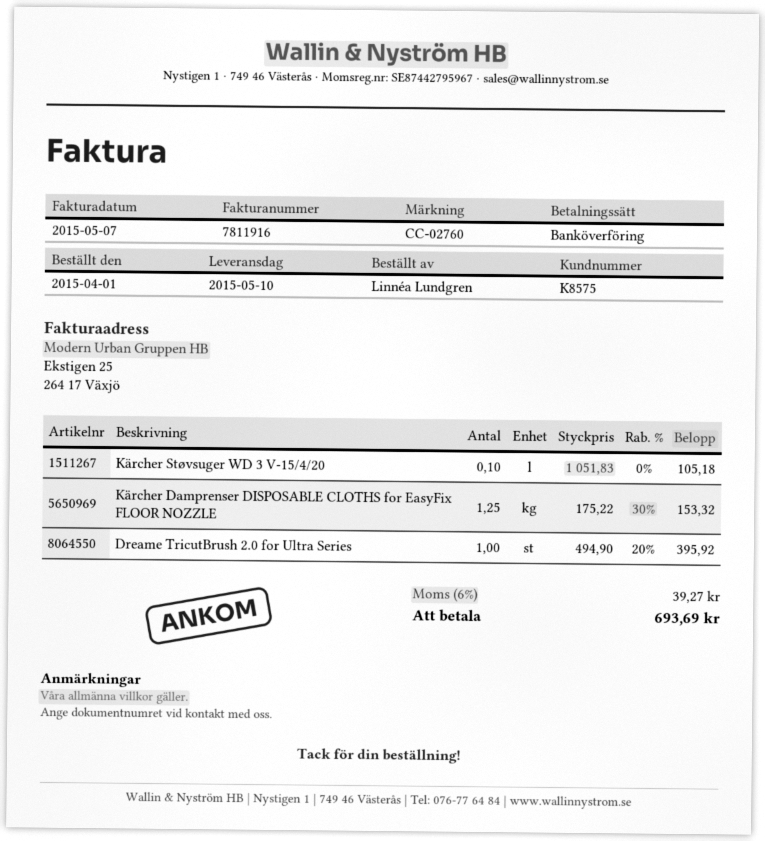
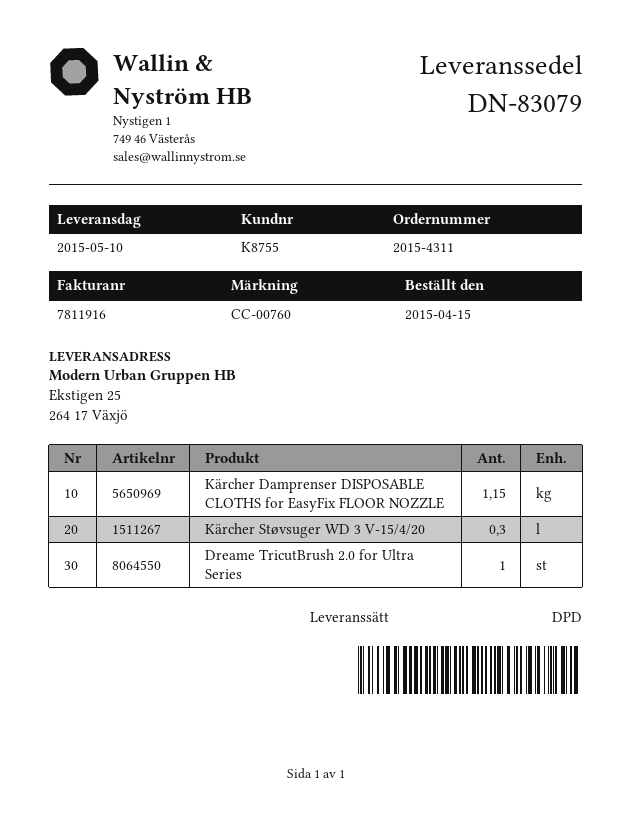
order date: 2015-04-01 -> 2015-04-15
customer number: K8575 -> K8755
reference: CC-02760 -> CC-00760
Kärcher Støvsuger WD 3 V-15/4/20: 0.1 -> 0.3
Kärcher Damprenser DISPOSABLE CLOTHS for EasyFix FLOOR NOZZLE: 1.25 -> 1.15

